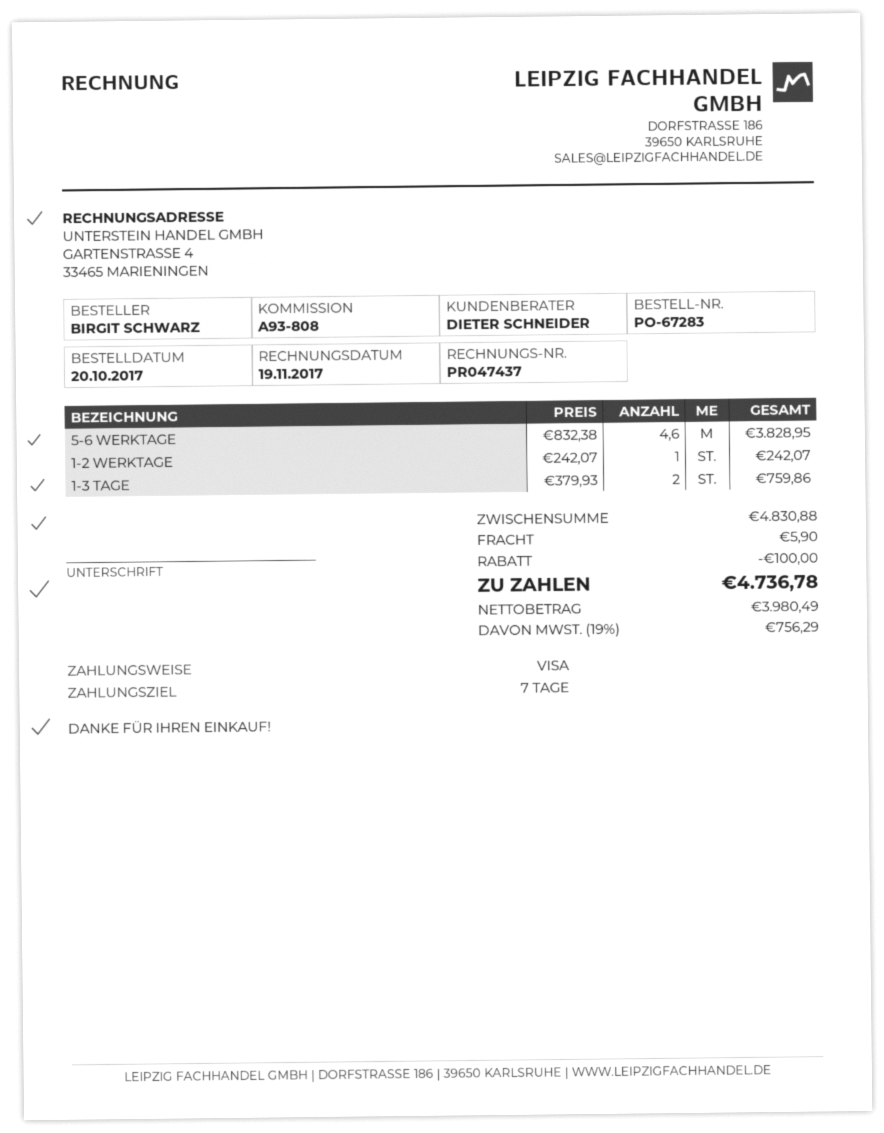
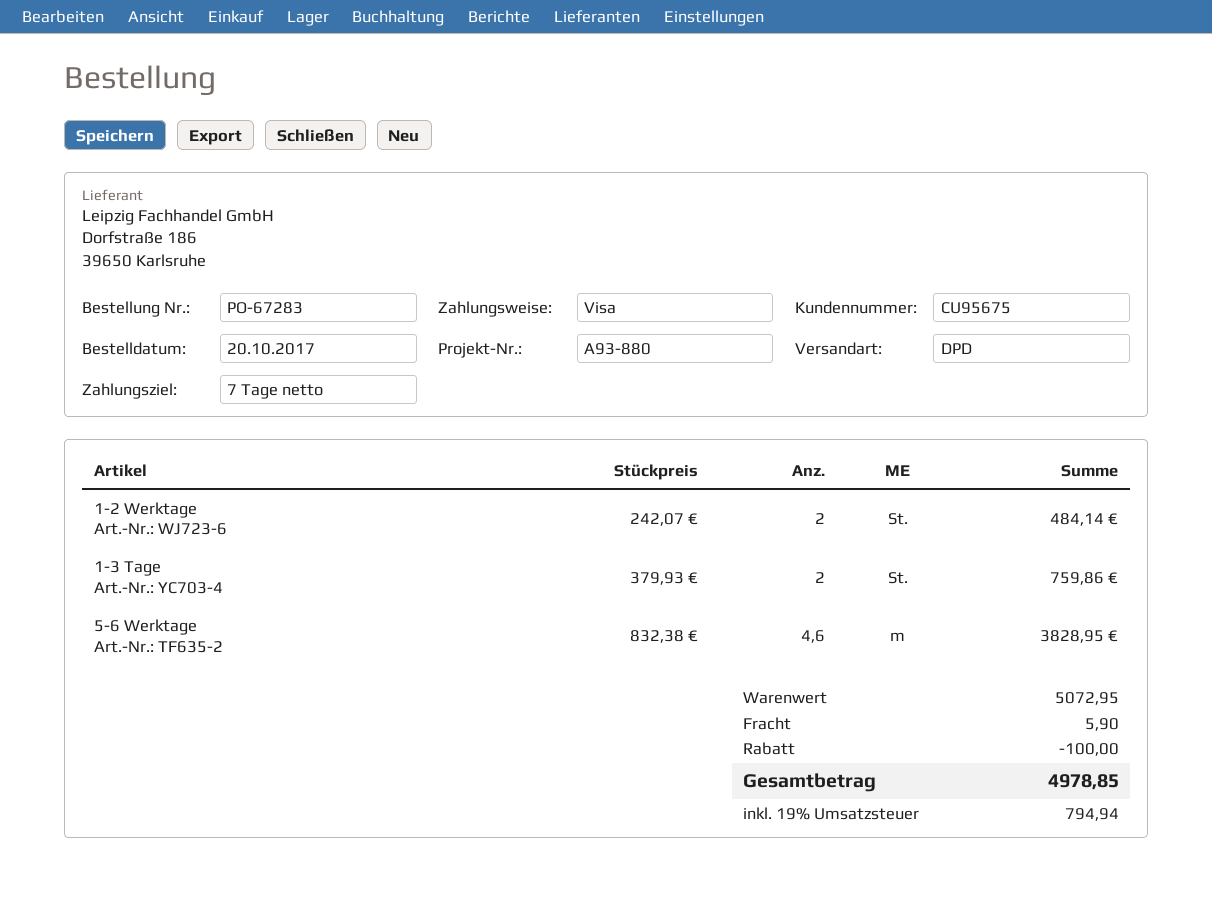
reference: A93-808 -> A93-880
1-2 WERKTAGE: 1 x 242.07 = 242.07 -> 2 x 242.07 = 484.14
subtotal: 4830.88 -> 5072.95
tax: 19% = 756.29 -> 19% = 794.94
total: 4736.78 -> 4978.85

